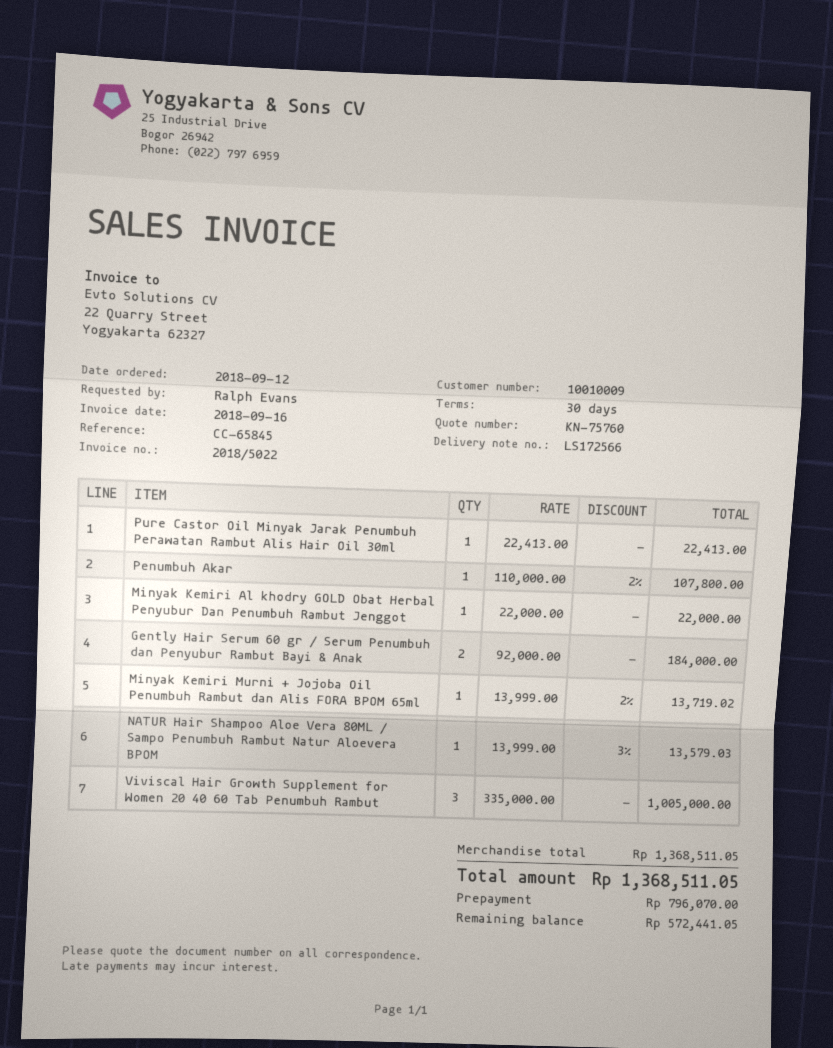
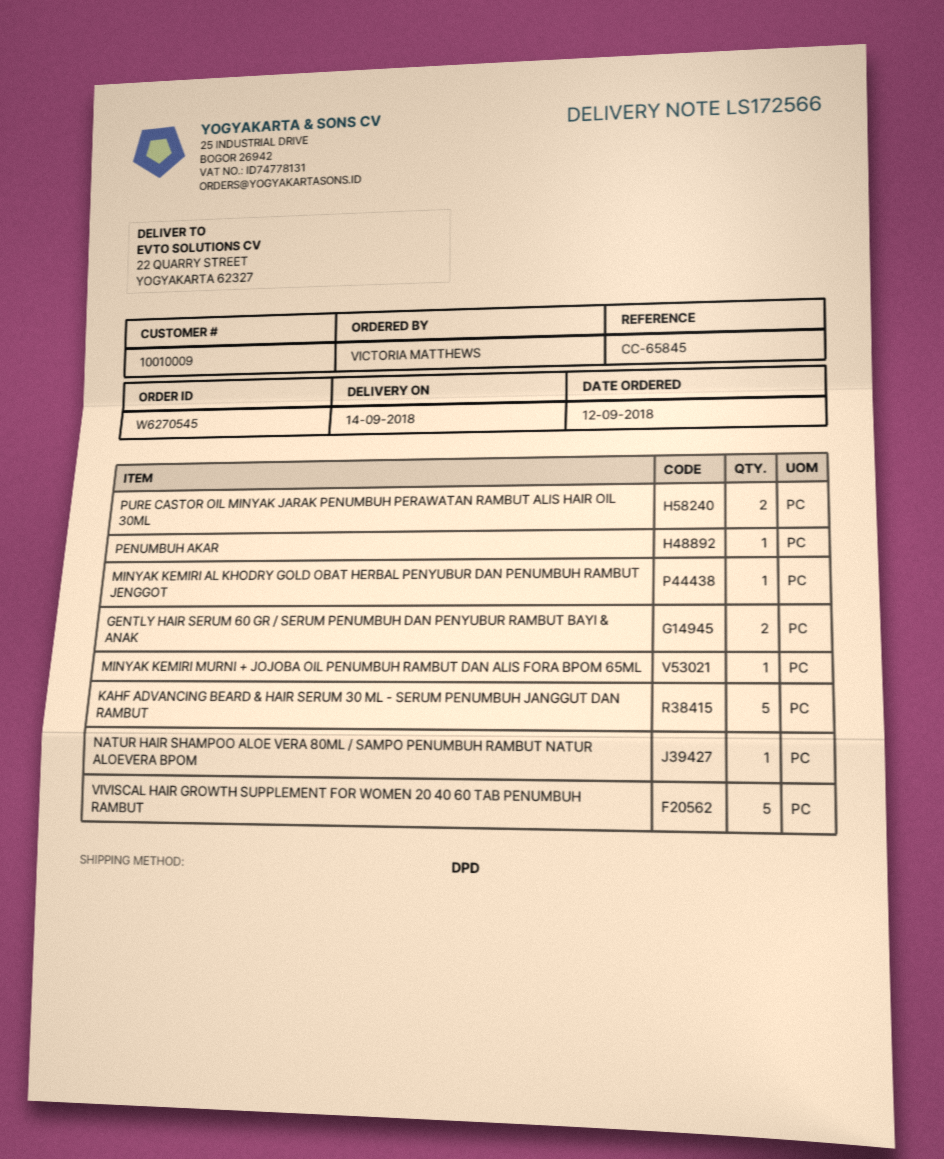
ordered by: Ralph Evans -> VICTORIA MATTHEWS
Pure Castor Oil Minyak Jarak Penumbuh Perawatan Rambut Alis Hair Oil 30ml: 1 -> 2
Viviscal Hair Growth Supplement for Women 20 40 60 Tab Penumbuh Rambut: 3 -> 5
KAHF ADVANCING BEARD & HAIR SERUM 30 ML - SERUM PENUMBUH JANGGUT DAN RAMBUT: none -> 5

